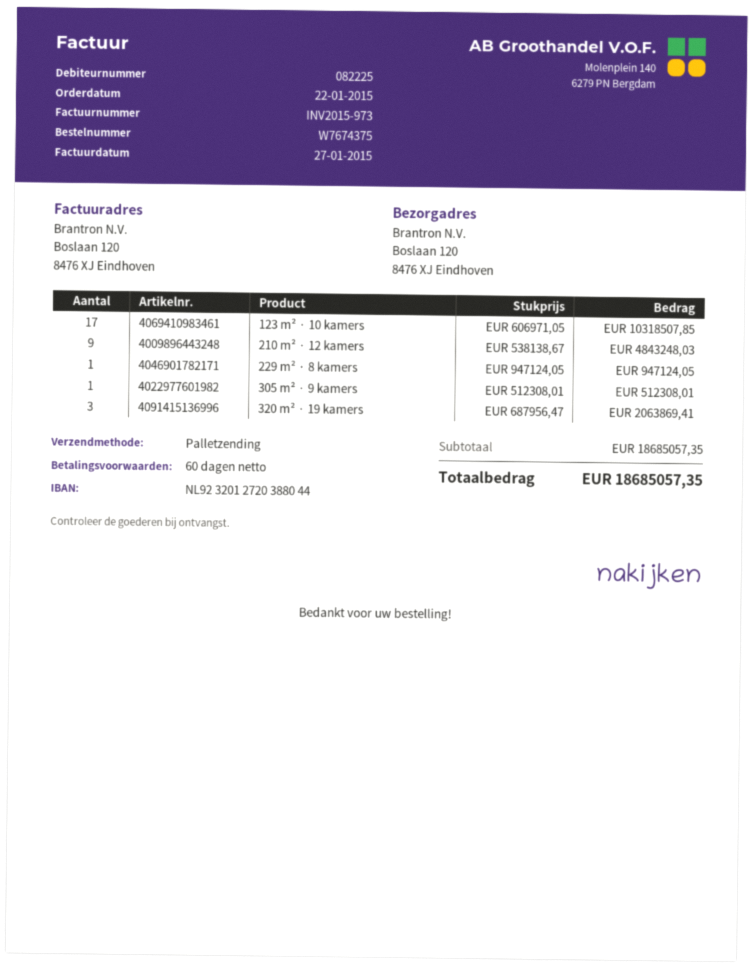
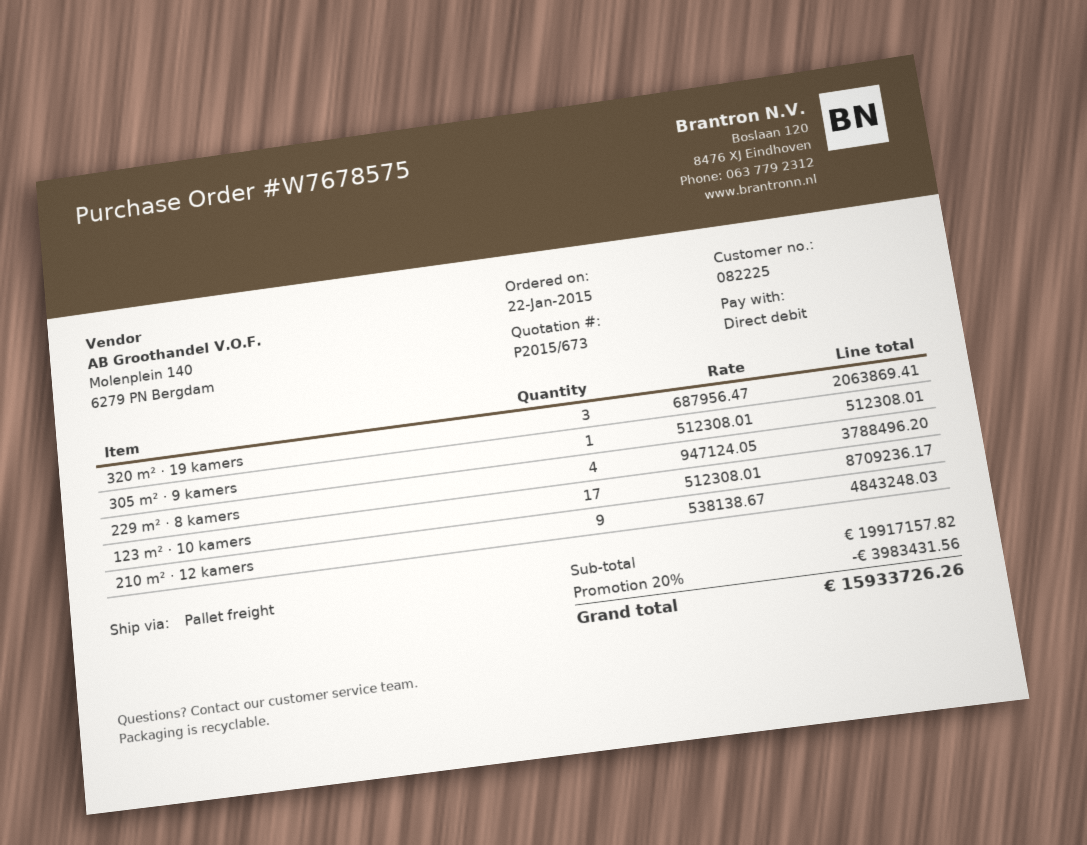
order number: W7674375 -> W7678575
123 m² · 10 kamers: 17 x 606971.05 = 10318507.85 -> 17 x 512308.01 = 8709236.17
229 m² · 8 kamers: 1 x 947124.05 = 947124.05 -> 4 x 947124.05 = 3788496.20
subtotal: 18685057.35 -> 19917157.82
discount: none -> 20% = 3983431.56
total: 18685057.35 -> 15933726.26

